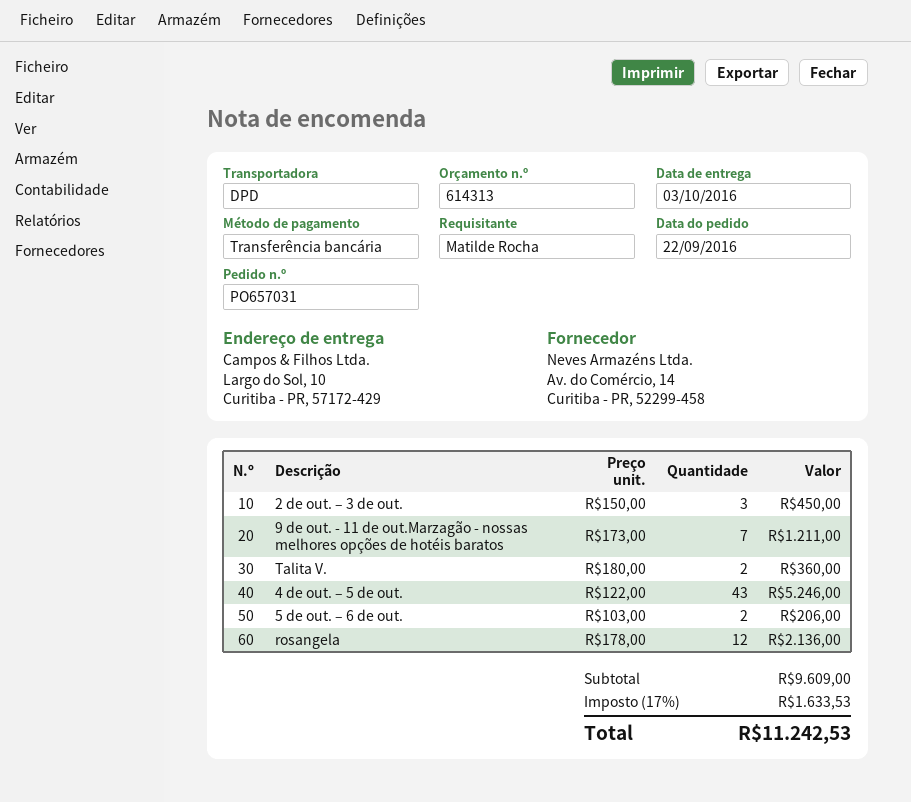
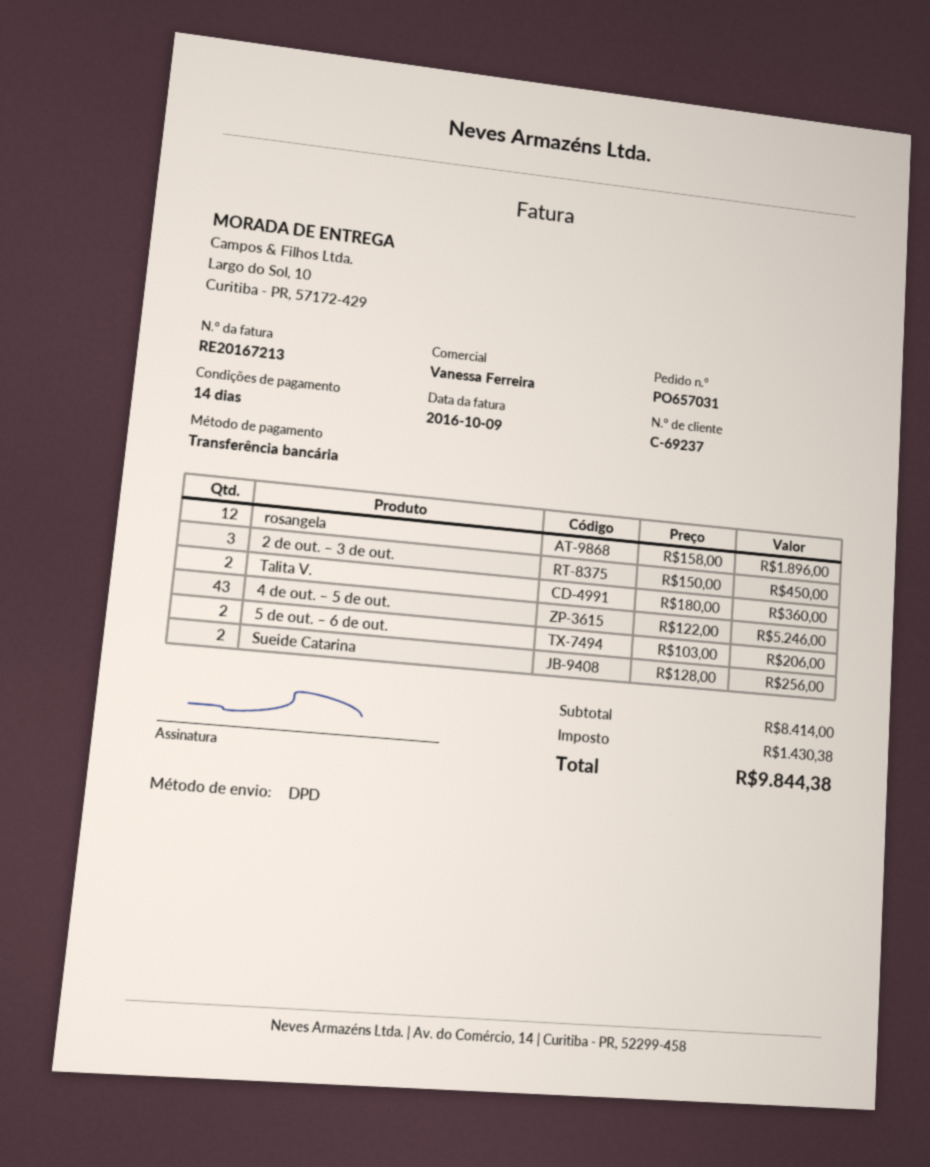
9 de out. - 11 de out.Marzagão - nossas melhores opções de hotéis baratos: 7 x 173.00 = 1211.00 -> none
rosangela: 12 x 178.00 = 2136.00 -> 12 x 158.00 = 1896.00
Sueide Catarina: none -> 2 x 128.00 = 256.00
subtotal: 9609.00 -> 8414.00
tax: 1633.53 -> 1430.38
total: 11242.53 -> 9844.38

